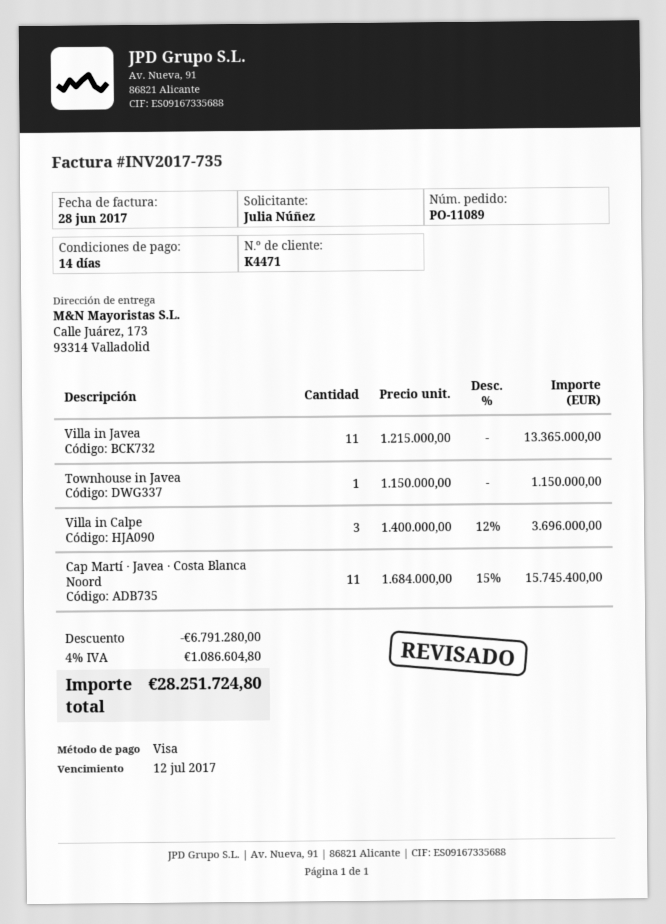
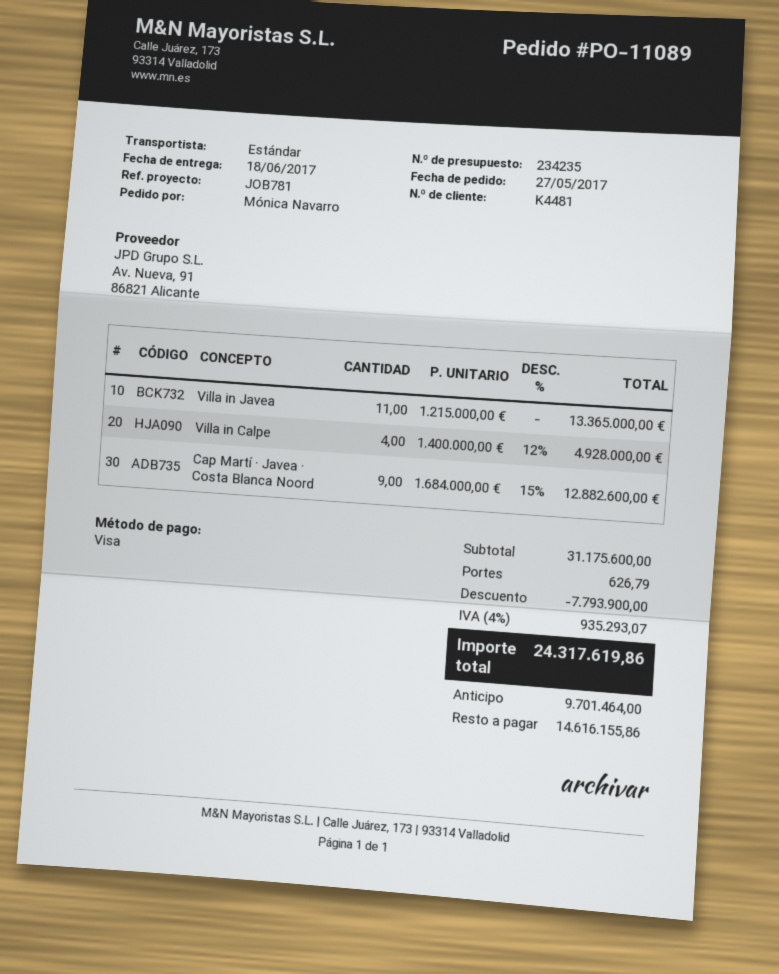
customer number: K4471 -> K4481
ordered by: Julia Núñez -> Mónica Navarro
Townhouse in Javea: 1 x 1150000.00 = 1150000.00 -> none
Villa in Calpe: 3 x 1400000.00 - 12% = 3696000.00 -> 4 x 1400000.00 - 12% = 4928000.00
Cap Martí · Javea · Costa Blanca Noord: 11 x 1684000.00 - 15% = 15745400.00 -> 9 x 1684000.00 - 15% = 12882600.00
discount: 6791280.00 -> 7793900.00
shipping: none -> 626.79
tax: 4% = 1086604.80 -> 4% = 935293.07
total: 28251724.80 -> 24317619.86

